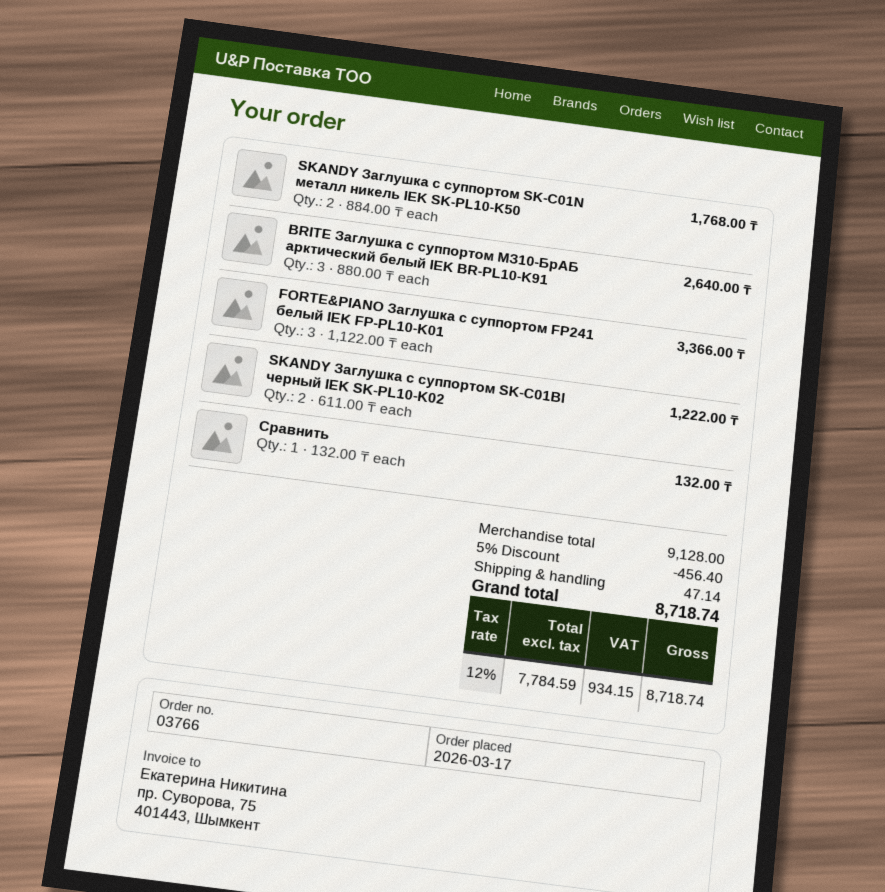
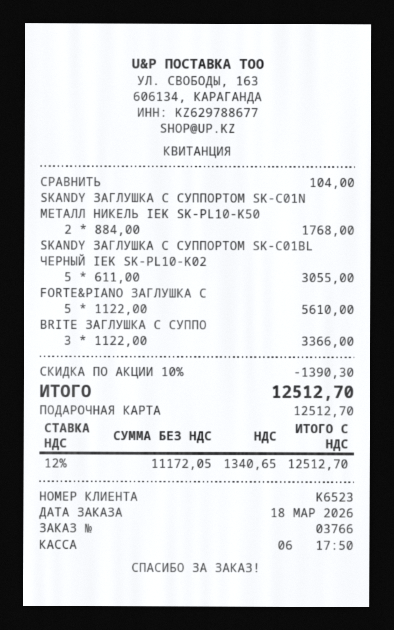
order date: 2026-03-17 -> 2026-03-18
BRITE Заглушка с суппортом МЗ10-БрАБ арктический белый IEK BR-PL10-K91: 3 x 880.00 = 2640.00 -> 3 x 1122.00 = 3366.00
FORTE&PIANO Заглушка с суппортом FP241 белый IEK FP-PL10-K01: 3 x 1122.00 = 3366.00 -> 5 x 1122.00 = 5610.00
SKANDY Заглушка с суппортом SK-C01Bl черный IEK SK-PL10-K02: 2 x 611.00 = 1222.00 -> 5 x 611.00 = 3055.00
Сравнить: 1 x 132.00 = 132.00 -> 1 x 104.00 = 104.00
discount: 5% = 456.40 -> 10% = 1390.30
shipping: 47.14 -> none
net: 7784.59 -> 11172.05
tax: 12% = 934.15 -> 12% = 1340.65
total: 8718.74 -> 12512.70

